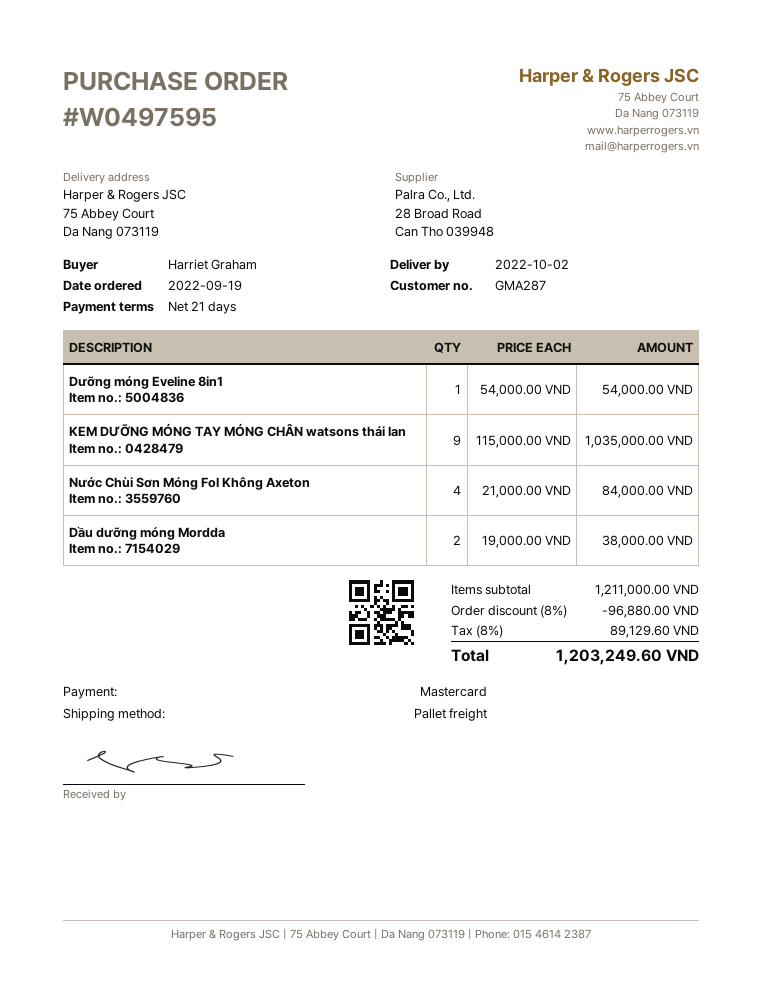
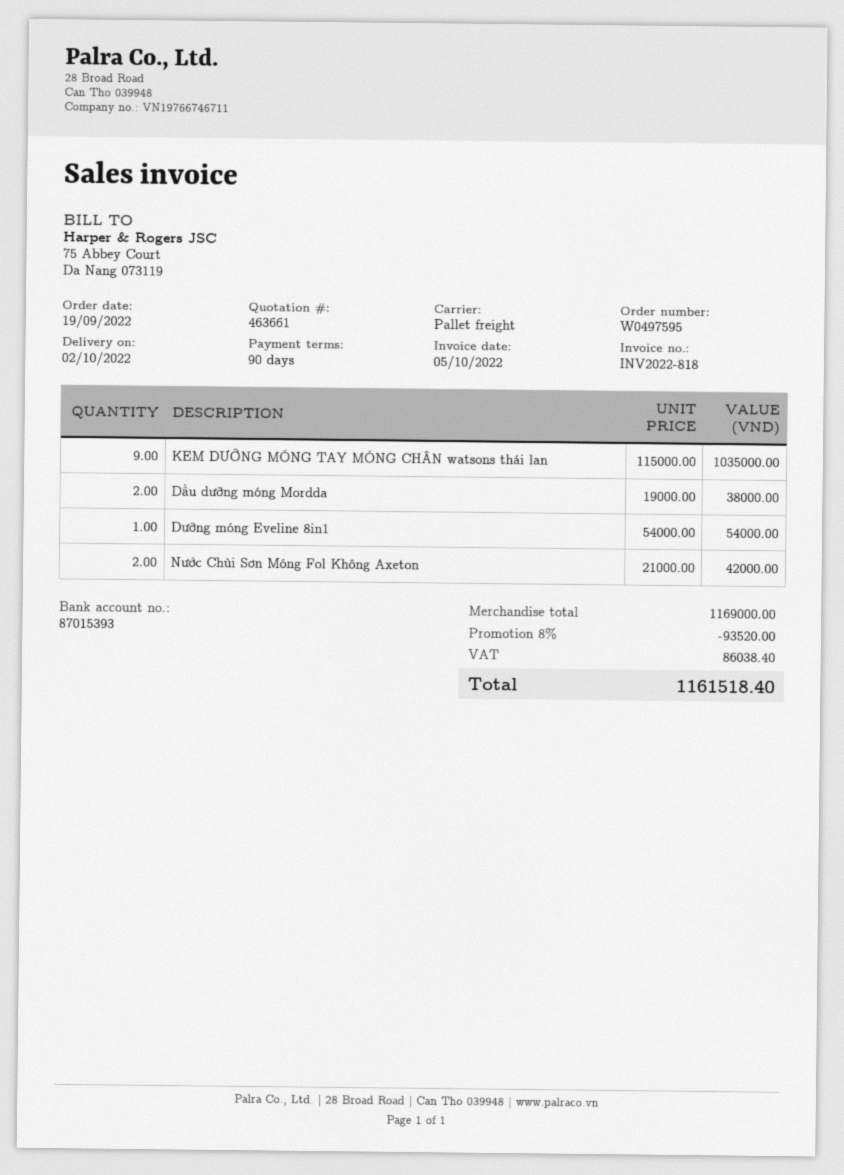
payment terms: 21 days -> 90 days
Nước Chùi Sơn Móng Fol Không Axeton: 4 x 21000.00 = 84000.00 -> 2 x 21000.00 = 42000.00
subtotal: 1211000.00 -> 1169000.00
discount: 8% = 96880.00 -> 8% = 93520.00
tax: 89129.60 -> 86038.40
total: 1203249.60 -> 1161518.40

